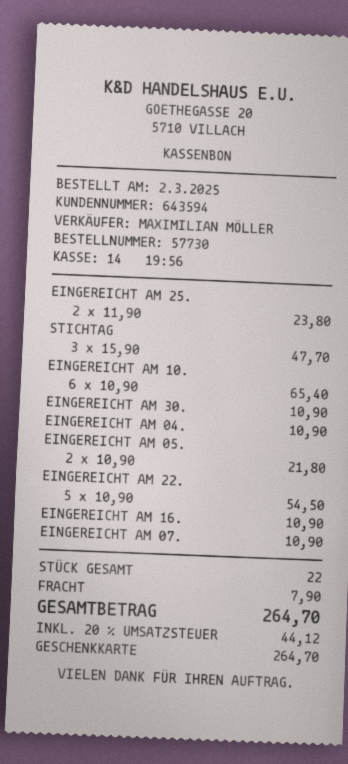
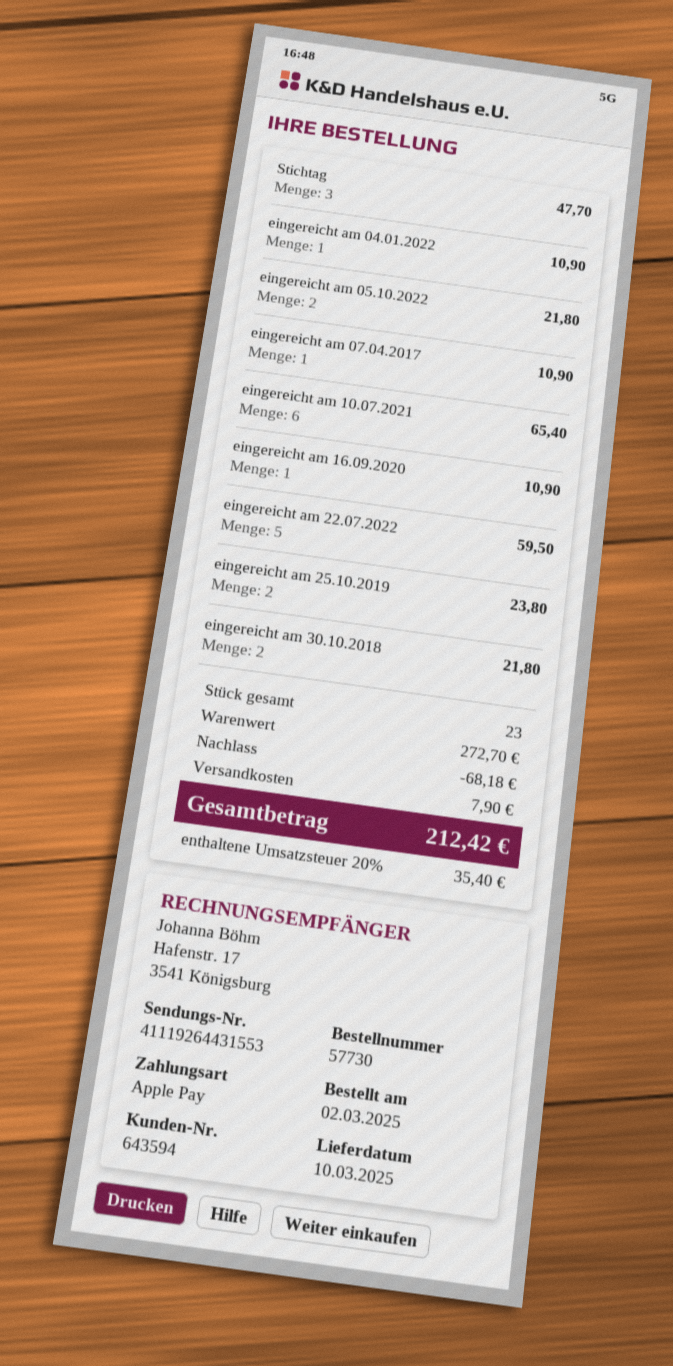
payment method: gift card -> Apple Pay
EINGEREICHT AM 30.: 1 for 10.90 -> 2 for 21.80
EINGEREICHT AM 22.: 5 for 54.50 -> 5 for 59.50
total quantity: 22 -> 23
discount: none -> 68.18
tax: 20% = 44.12 -> 20% = 35.40
total: 264.70 -> 212.42

